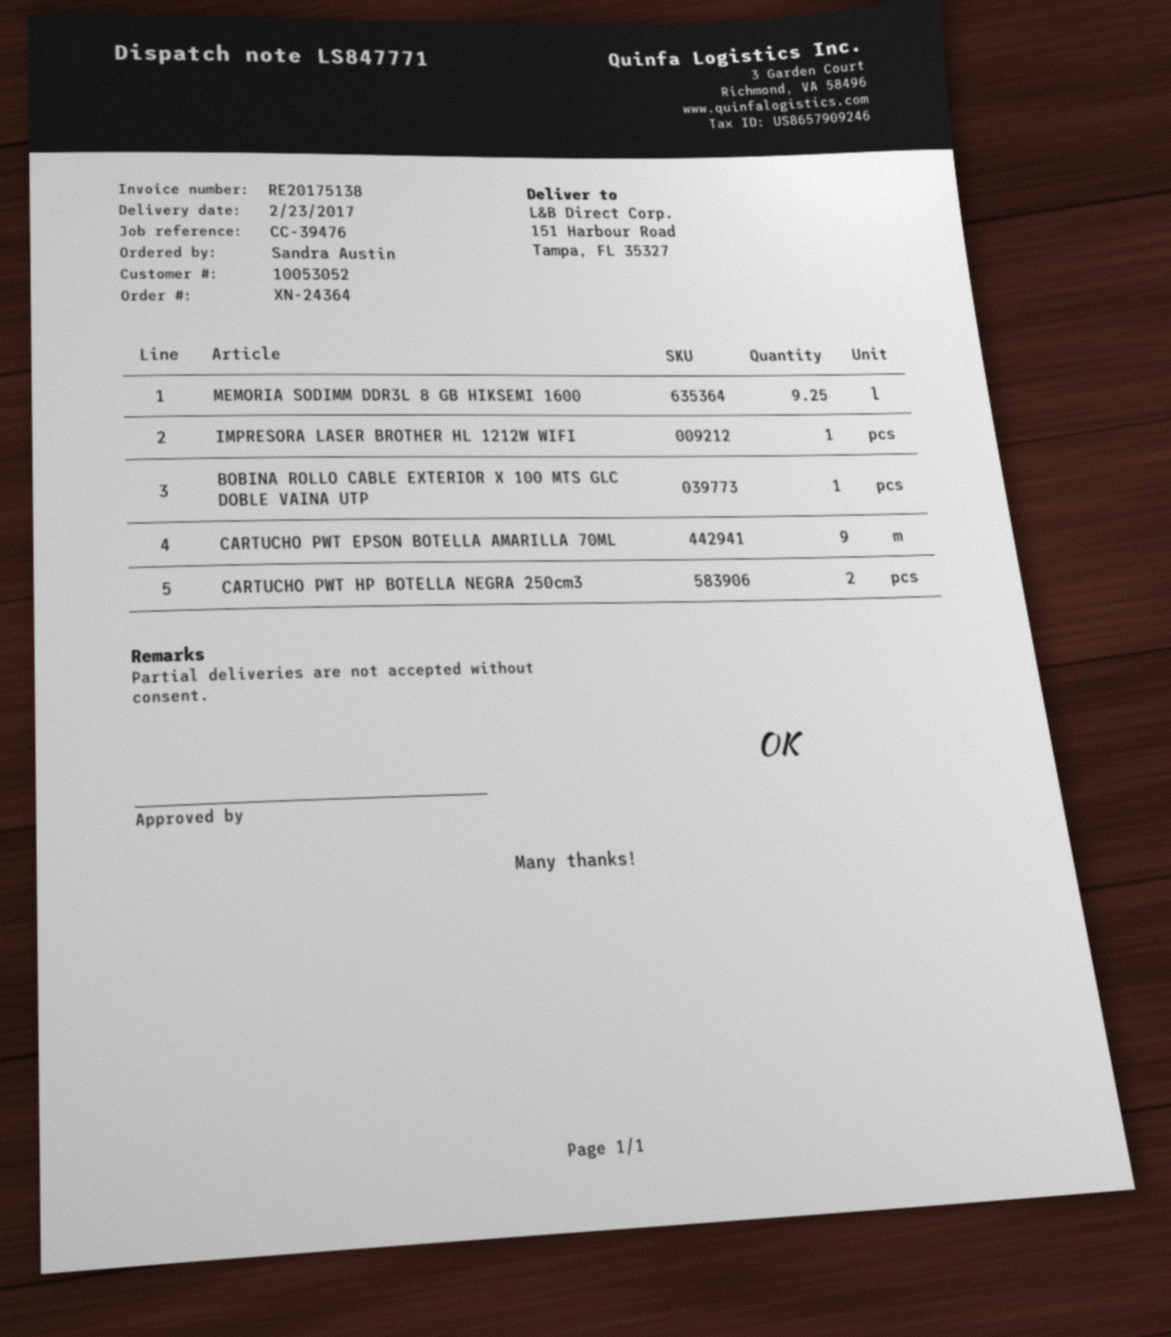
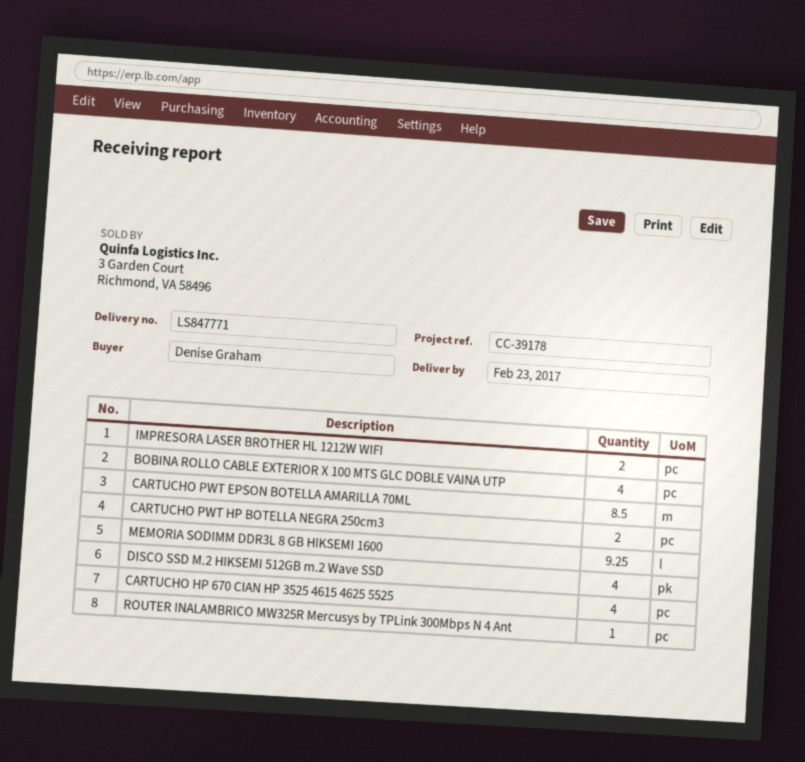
reference: CC-39476 -> CC-39178
ordered by: Sandra Austin -> Denise Graham
IMPRESORA LASER BROTHER HL 1212W WIFI: 1 -> 2
BOBINA ROLLO CABLE EXTERIOR X 100 MTS GLC DOBLE VAINA UTP: 1 -> 4
CARTUCHO PWT EPSON BOTELLA AMARILLA 70ML: 9 -> 8.5
DISCO SSD M.2 HIKSEMI 512GB m.2 Wave SSD: none -> 4
CARTUCHO HP 670 CIAN HP 3525 4615 4625 5525: none -> 4
ROUTER INALAMBRICO MW325R Mercusys by TPLink 300Mbps N 4 Ant: none -> 1

